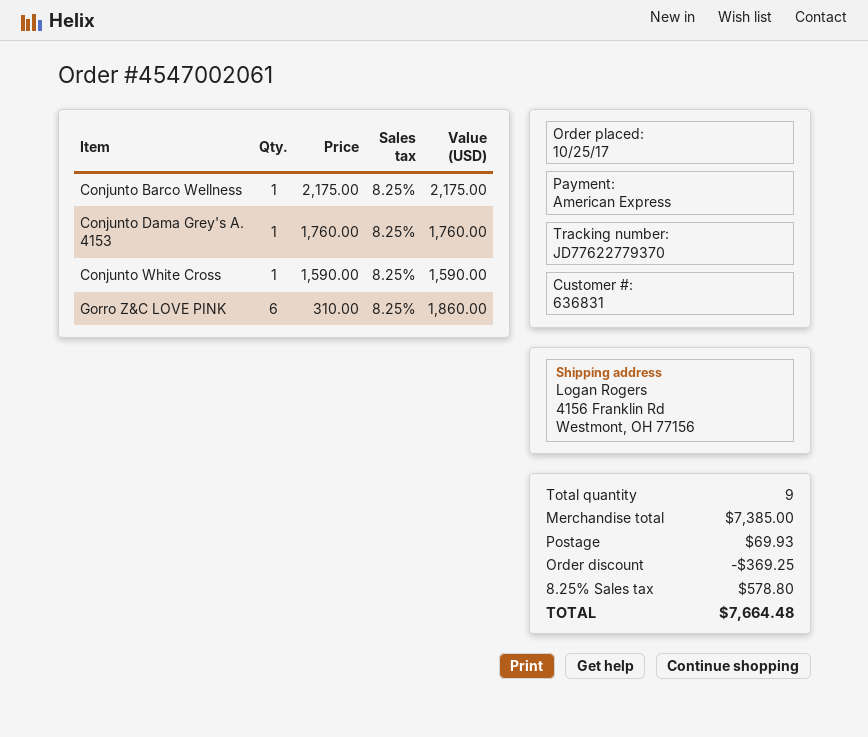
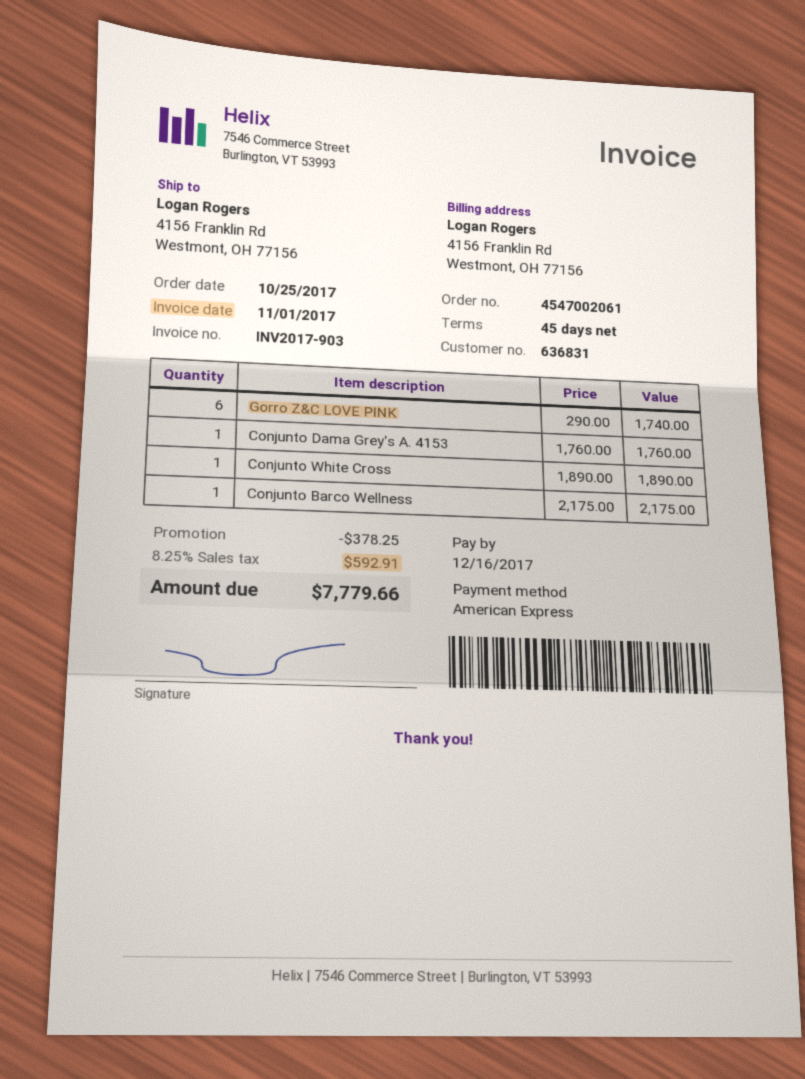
Conjunto White Cross: 1 x 1590.00 = 1590.00 -> 1 x 1890.00 = 1890.00
Gorro Z&C LOVE PINK: 6 x 310.00 = 1860.00 -> 6 x 290.00 = 1740.00
discount: 369.25 -> 378.25
shipping: 69.93 -> none
tax: 8.25% = 578.80 -> 8.25% = 592.91
total: 7664.48 -> 7779.66

